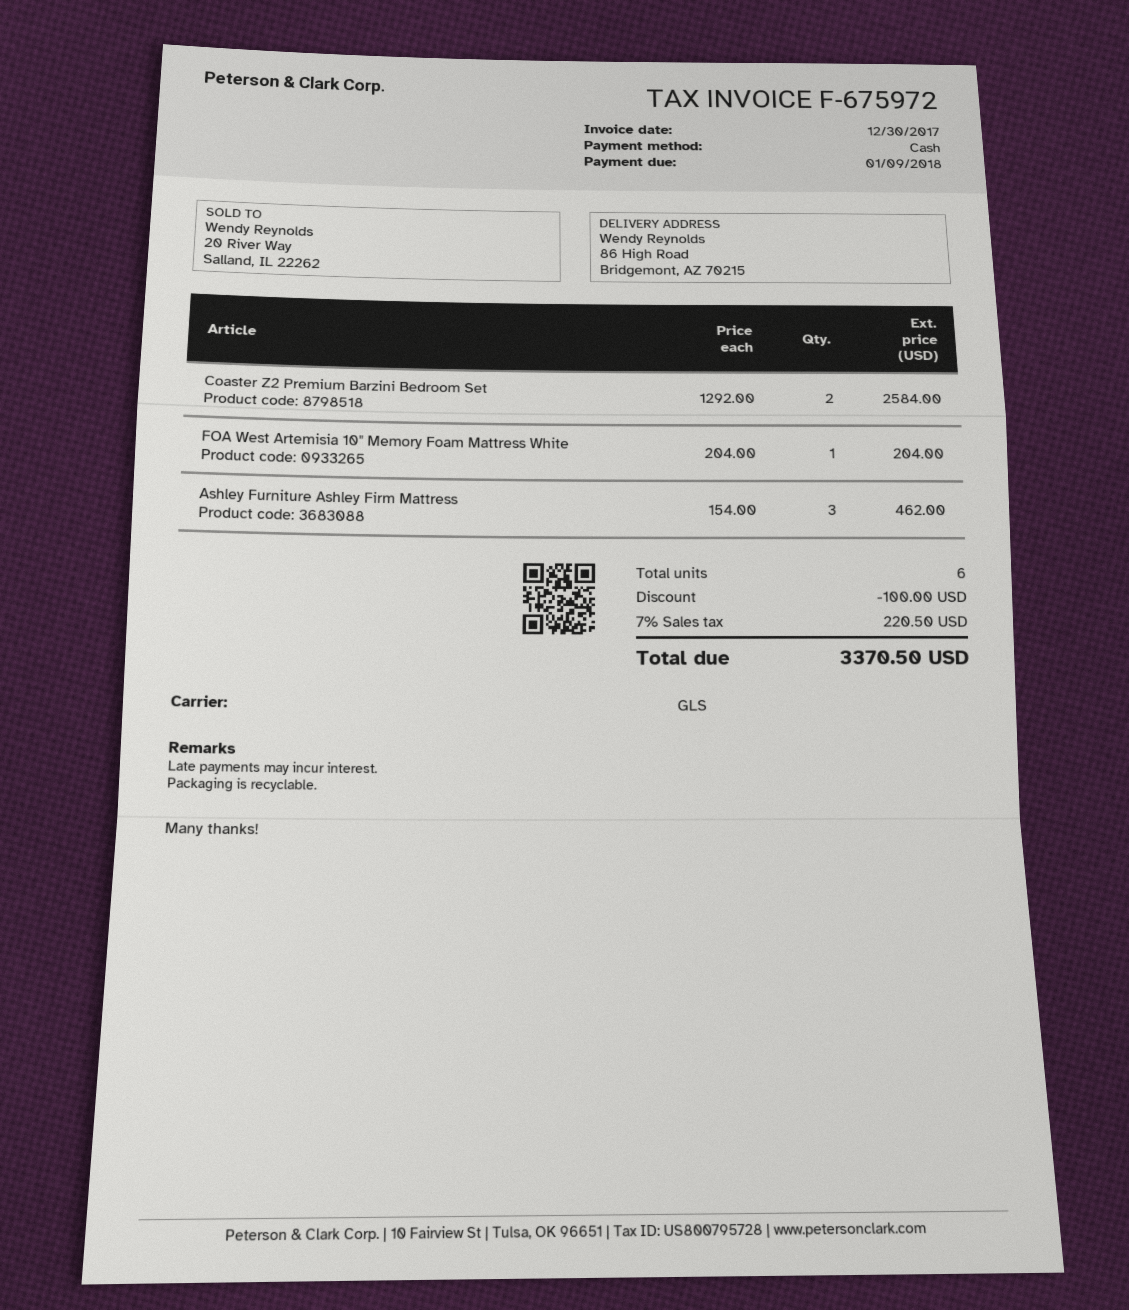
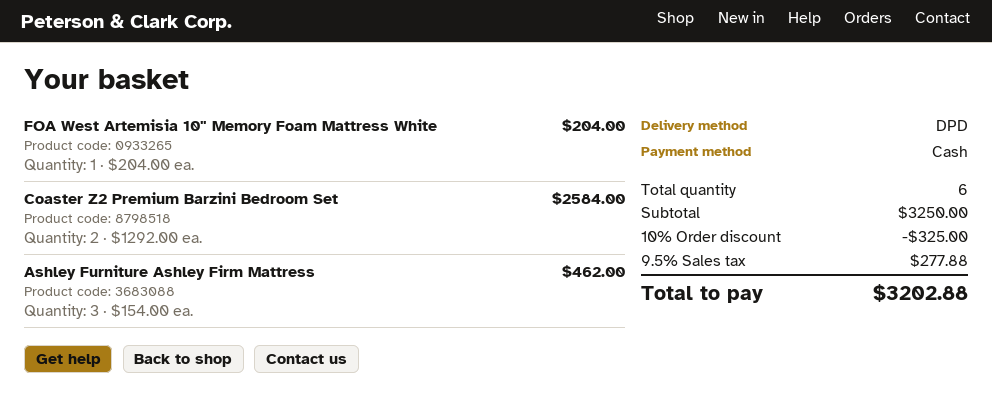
shipping method: GLS -> DPD
discount: 100.00 -> 325.00
tax: 7% = 220.50 -> 9.5% = 277.88
total: 3370.50 -> 3202.88

